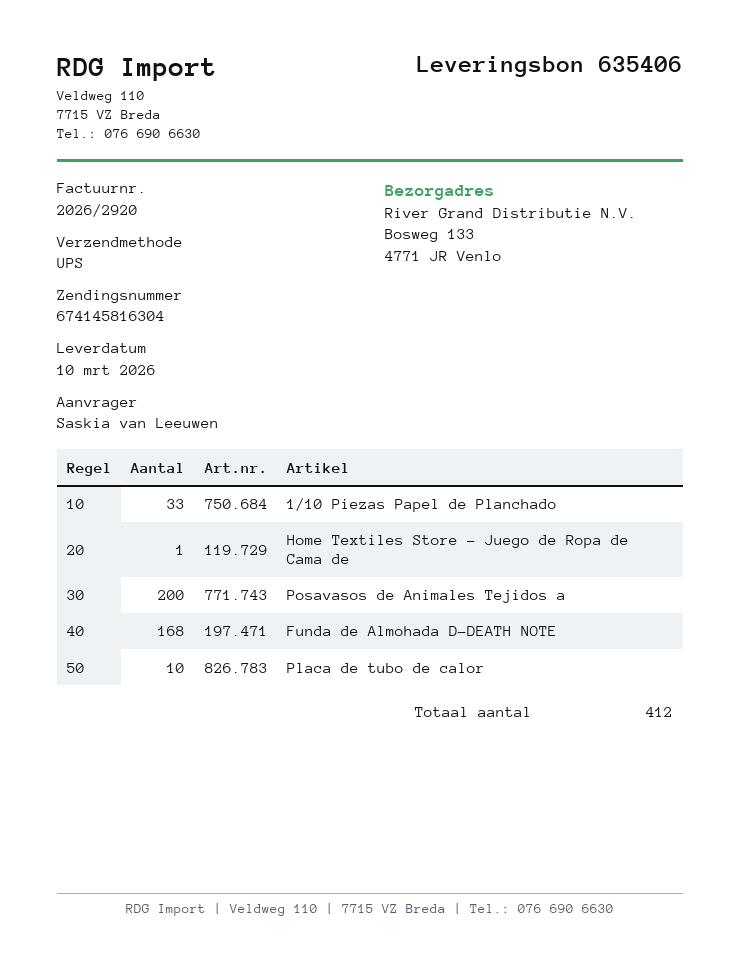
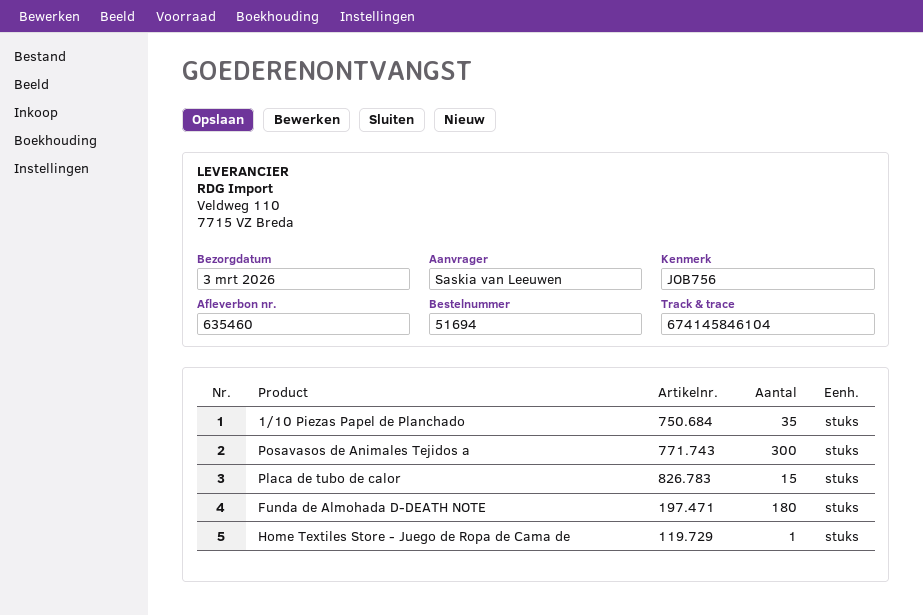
delivery note number: 635406 -> 635460
delivery date: 2026-03-10 -> 2026-03-03
tracking number: 674145816304 -> 674145846104
1/10 Piezas Papel de Planchado: 33 -> 35
Posavasos de Animales Tejidos a: 200 -> 300
Funda de Almohada D-DEATH NOTE: 168 -> 180
Placa de tubo de calor: 10 -> 15

